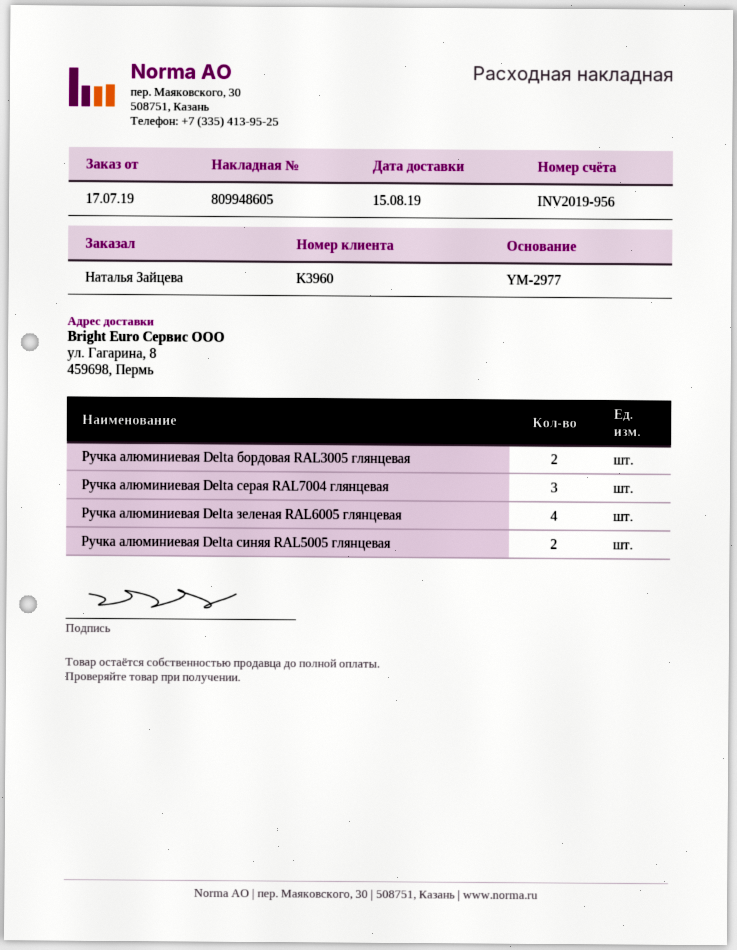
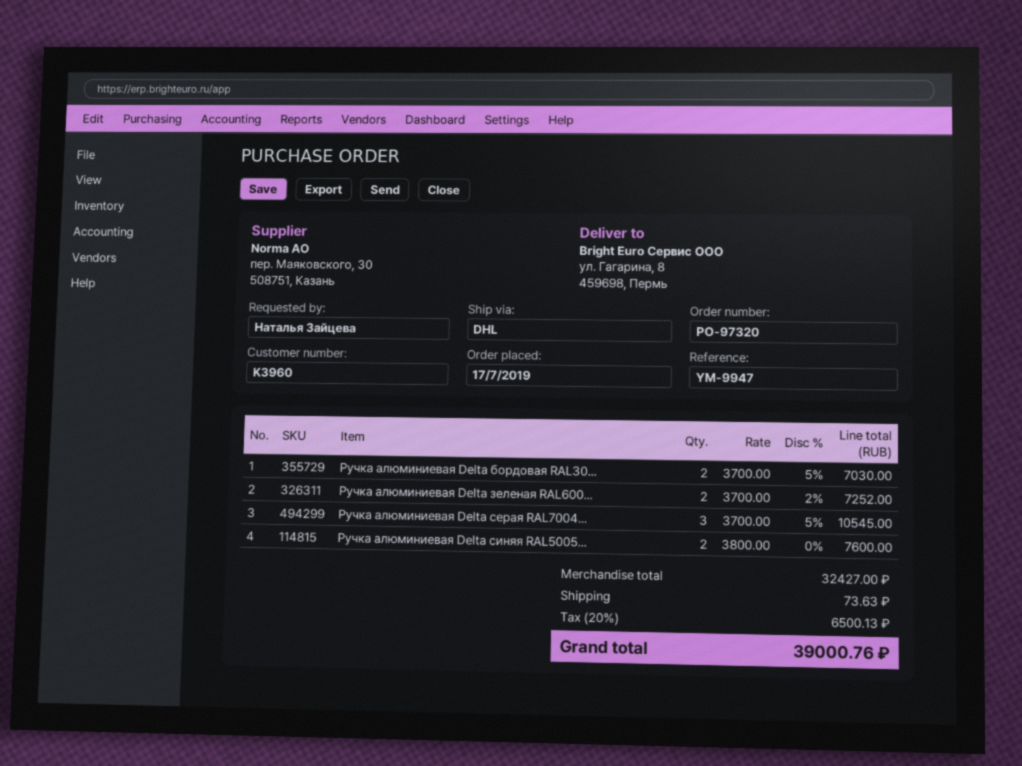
reference: YM-2977 -> YM-9947
Ручка алюминиевая Delta зеленая RAL6005 глянцевая: 4 -> 2

